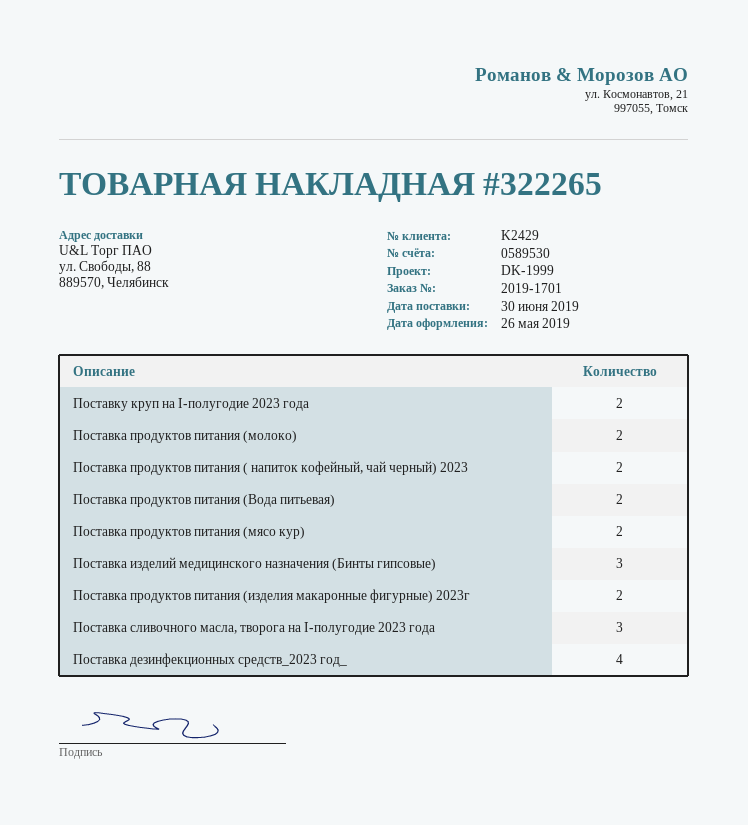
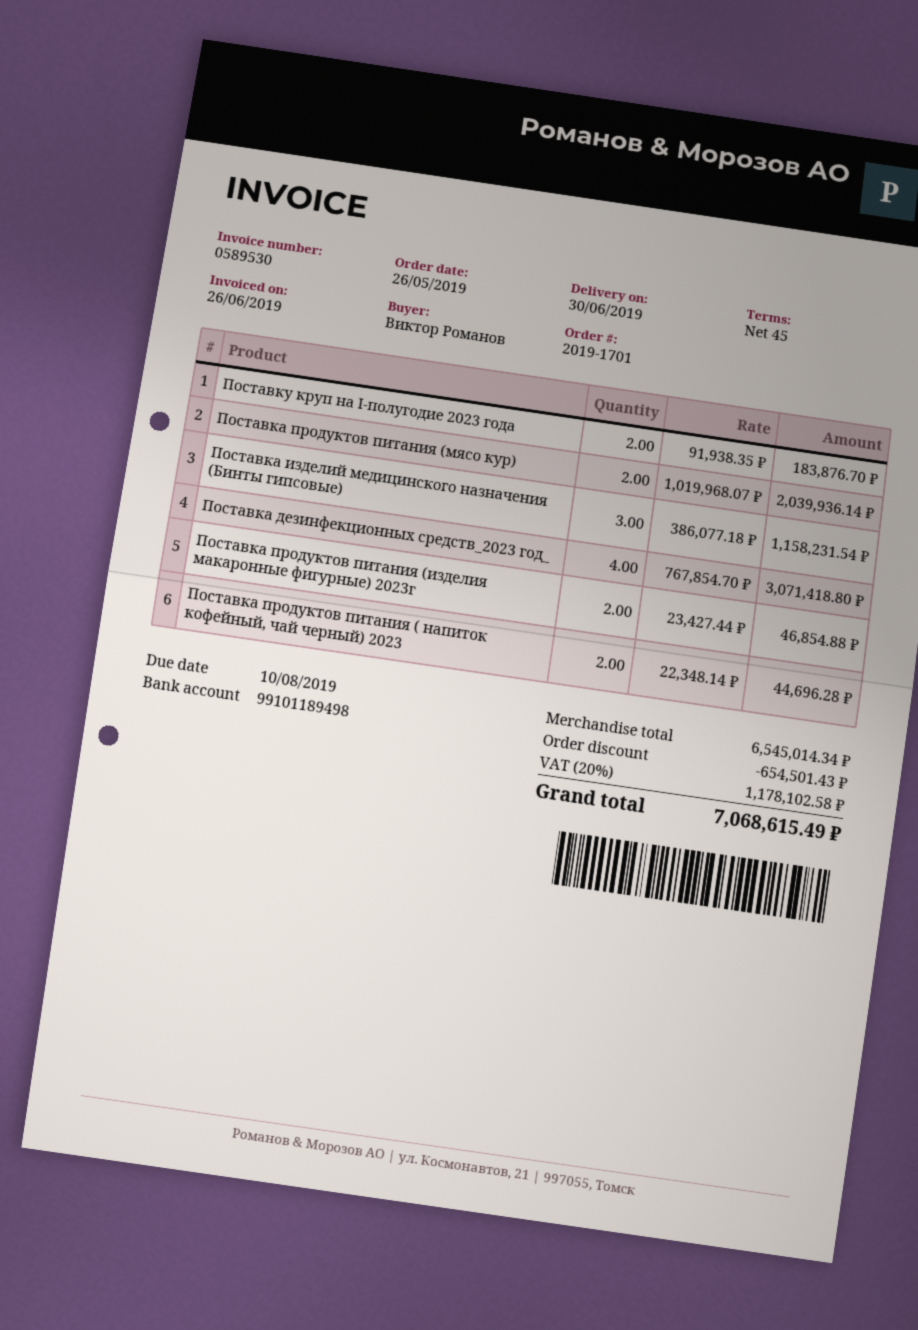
Поставка продуктов питания (молоко): 2 -> none
Поставка продуктов питания (Вода питьевая): 2 -> none
Поставка сливочного масла, творога на I-полугодие 2023 года: 3 -> none

